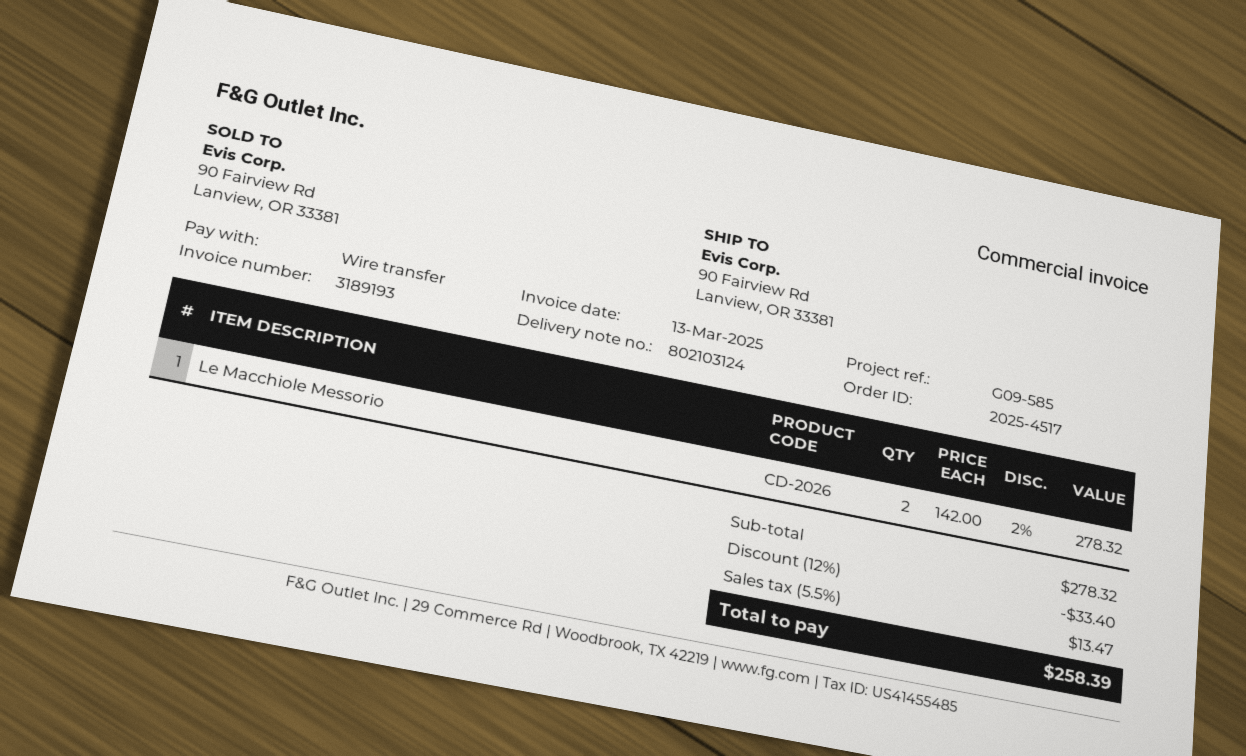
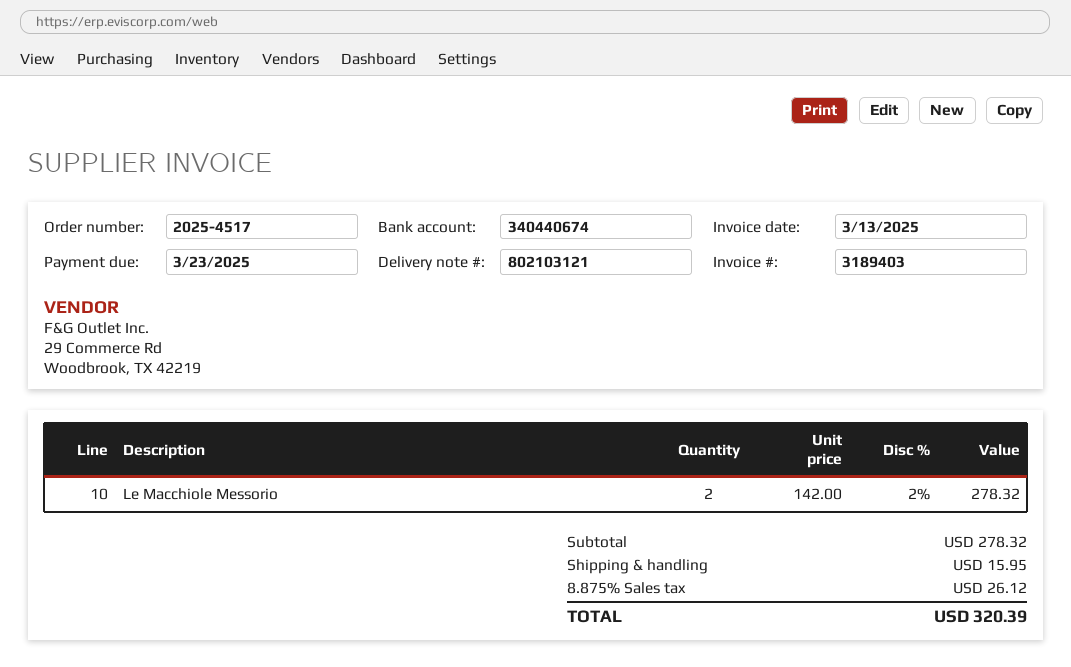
delivery note number: 802103124 -> 802103121
invoice number: 3189193 -> 3189403
discount: 12% = 33.40 -> none
shipping: none -> 15.95
tax: 5.5% = 13.47 -> 8.875% = 26.12
total: 258.39 -> 320.39

